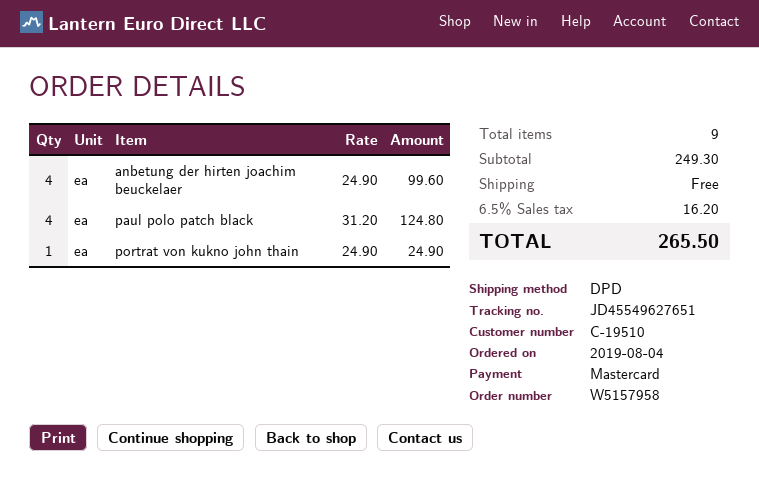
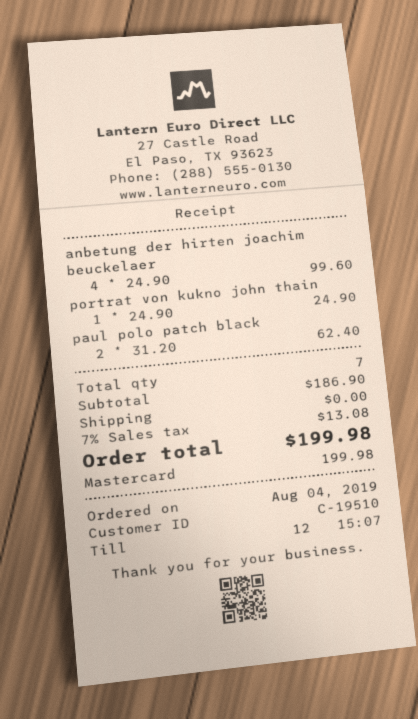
paul polo patch black: 4 x 31.20 = 124.80 -> 2 x 31.20 = 62.40
total quantity: 9 -> 7
subtotal: 249.30 -> 186.90
tax: 6.5% = 16.20 -> 7% = 13.08
total: 265.50 -> 199.98

